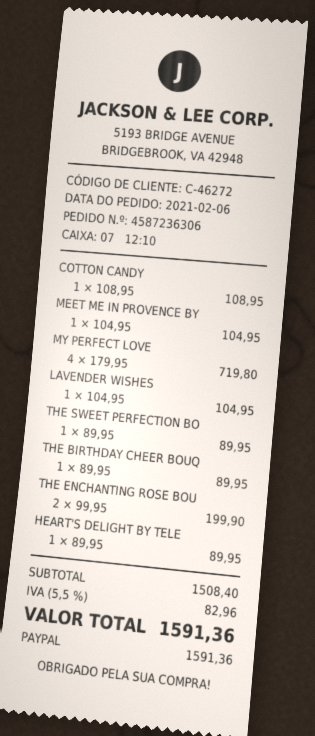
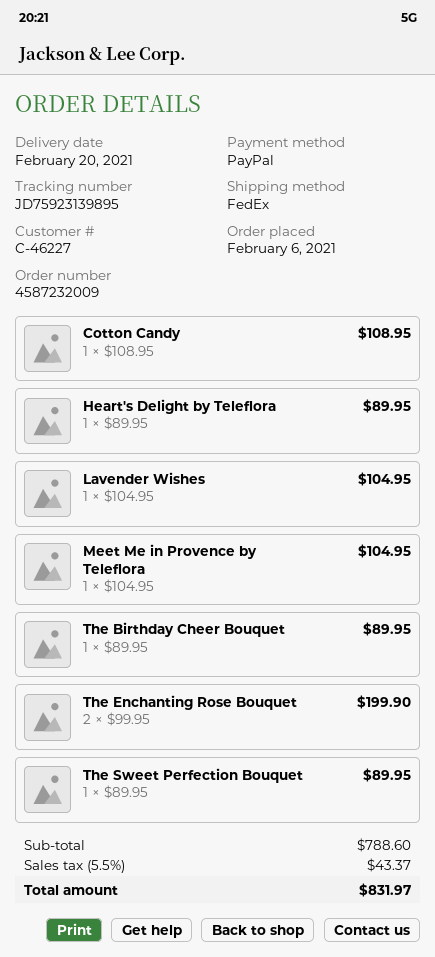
order number: 4587236306 -> 4587232009
customer number: C-46272 -> C-46227
MY PERFECT LOVE: 4 x 179.95 = 719.80 -> none
subtotal: 1508.40 -> 788.60
tax: 5.5% = 82.96 -> 5.5% = 43.37
total: 1591.36 -> 831.97

